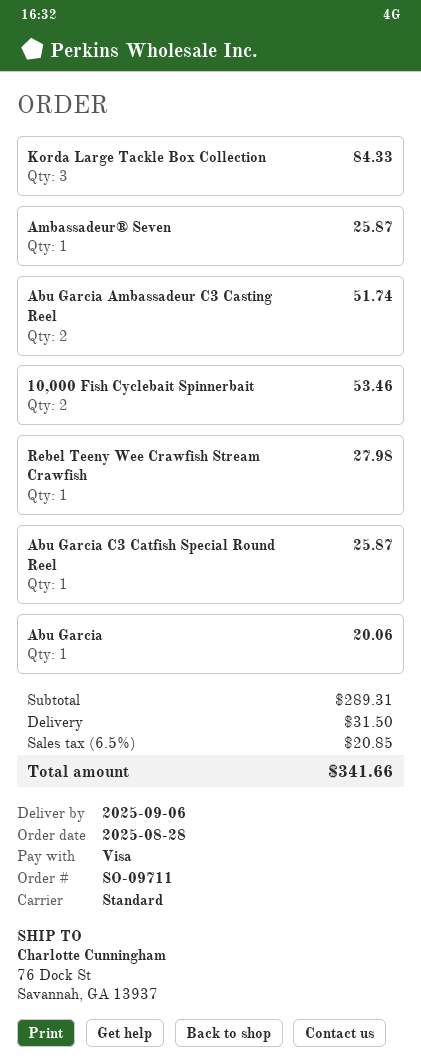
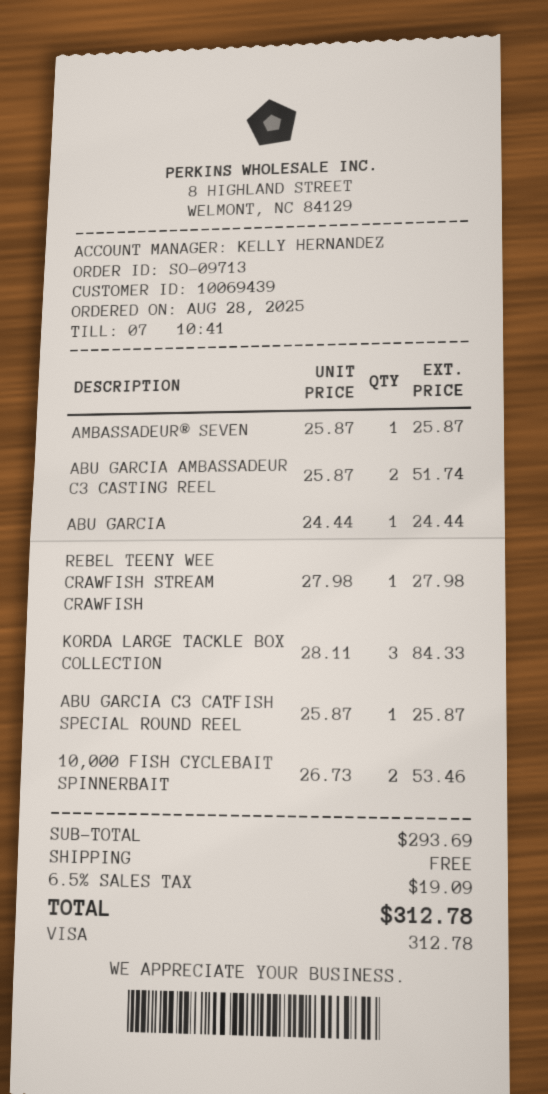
order number: SO-09711 -> SO-09713
Abu Garcia: 1 for 20.06 -> 1 for 24.44
subtotal: 289.31 -> 293.69
shipping: 31.50 -> 0.00
tax: 6.5% = 20.85 -> 6.5% = 19.09
total: 341.66 -> 312.78

